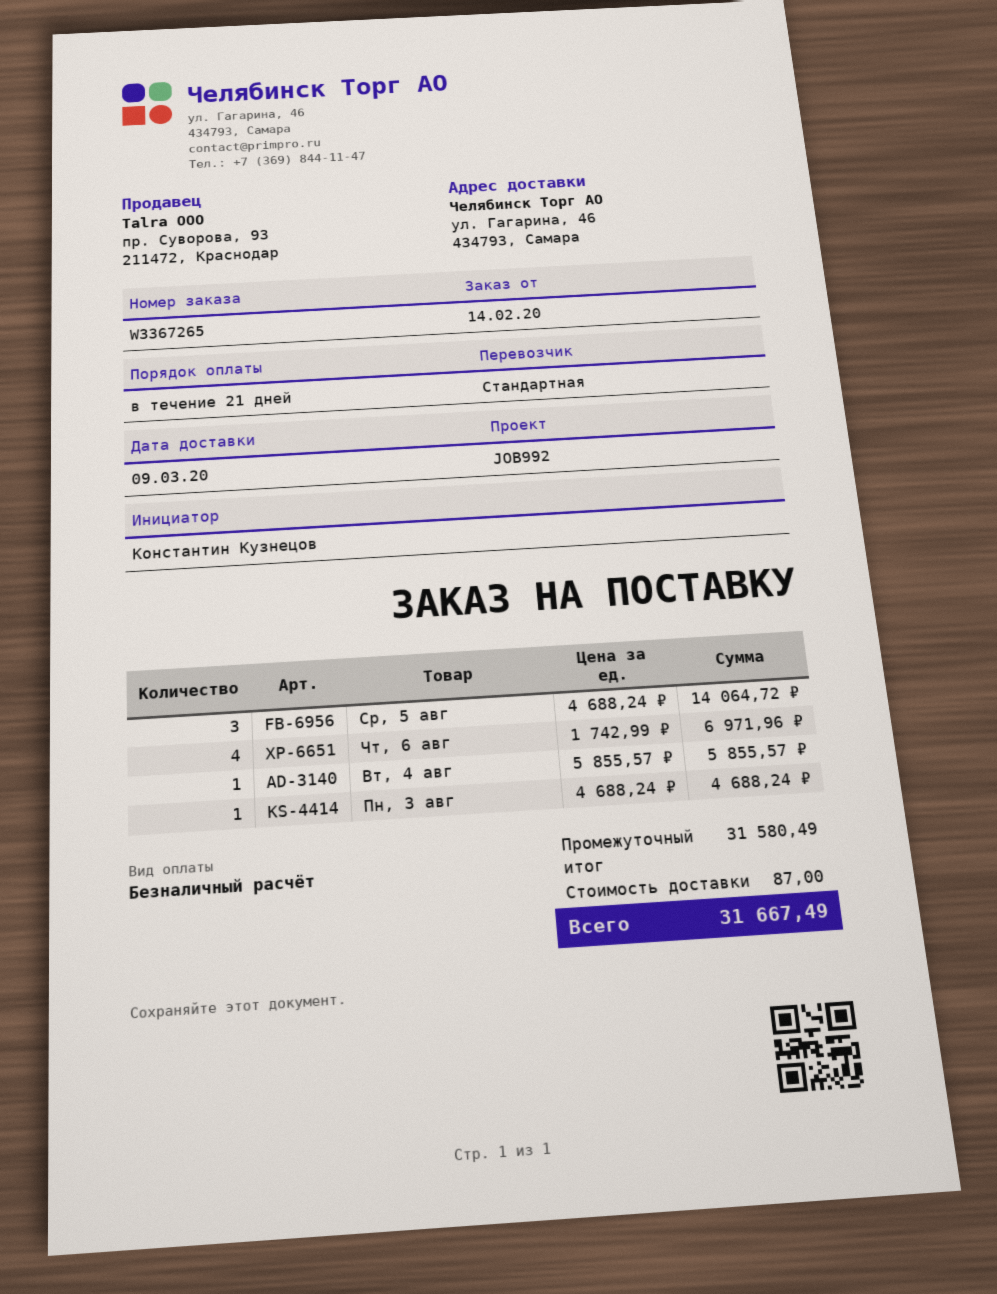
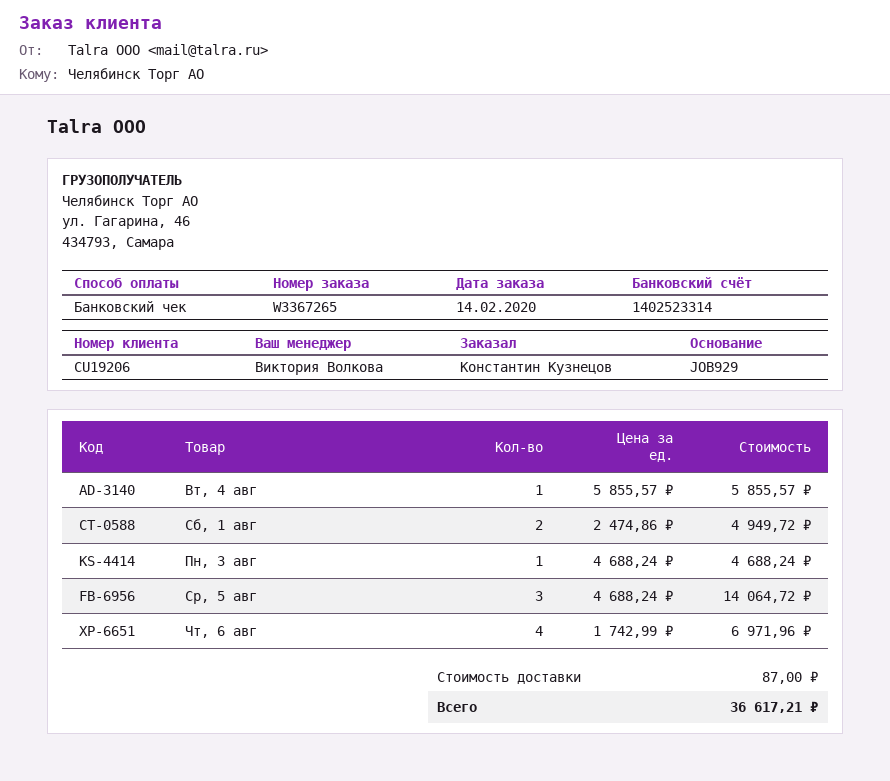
reference: JOB992 -> JOB929
payment method: bank transfer -> cheque
Сб, 1 авг: none -> 2 x 2474.86 = 4949.72
total: 31667.49 -> 36617.21

